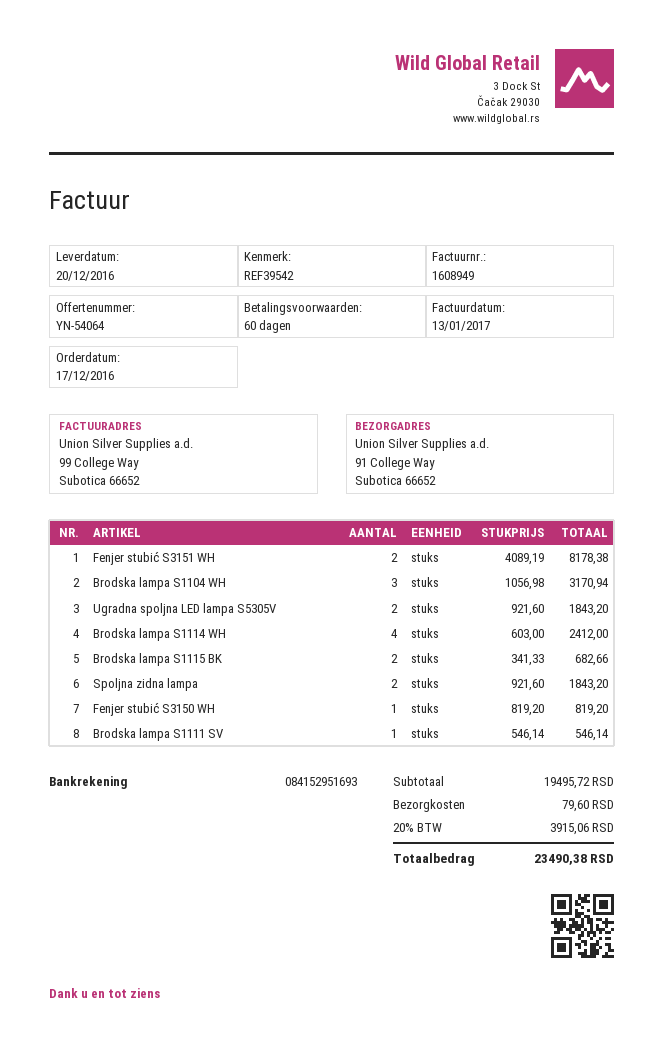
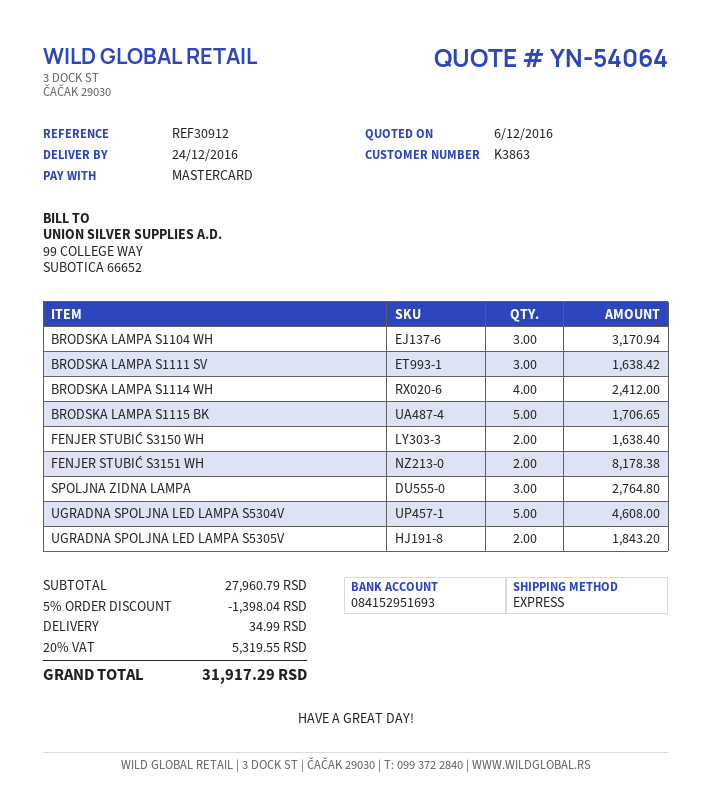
delivery date: 2016-12-20 -> 2016-12-24
reference: REF39542 -> REF30912
Brodska lampa S1115 BK: 2 for 682.66 -> 5 for 1706.65
Spoljna zidna lampa: 2 for 1843.20 -> 3 for 2764.80
Fenjer stubić S3150 WH: 1 for 819.20 -> 2 for 1638.40
Brodska lampa S1111 SV: 1 for 546.14 -> 3 for 1638.42
UGRADNA SPOLJNA LED LAMPA S5304V: none -> 5 for 4608.00
subtotal: 19495.72 -> 27960.79
discount: none -> 5% = 1398.04
shipping: 79.60 -> 34.99
tax: 20% = 3915.06 -> 20% = 5319.55
total: 23490.38 -> 31917.29

